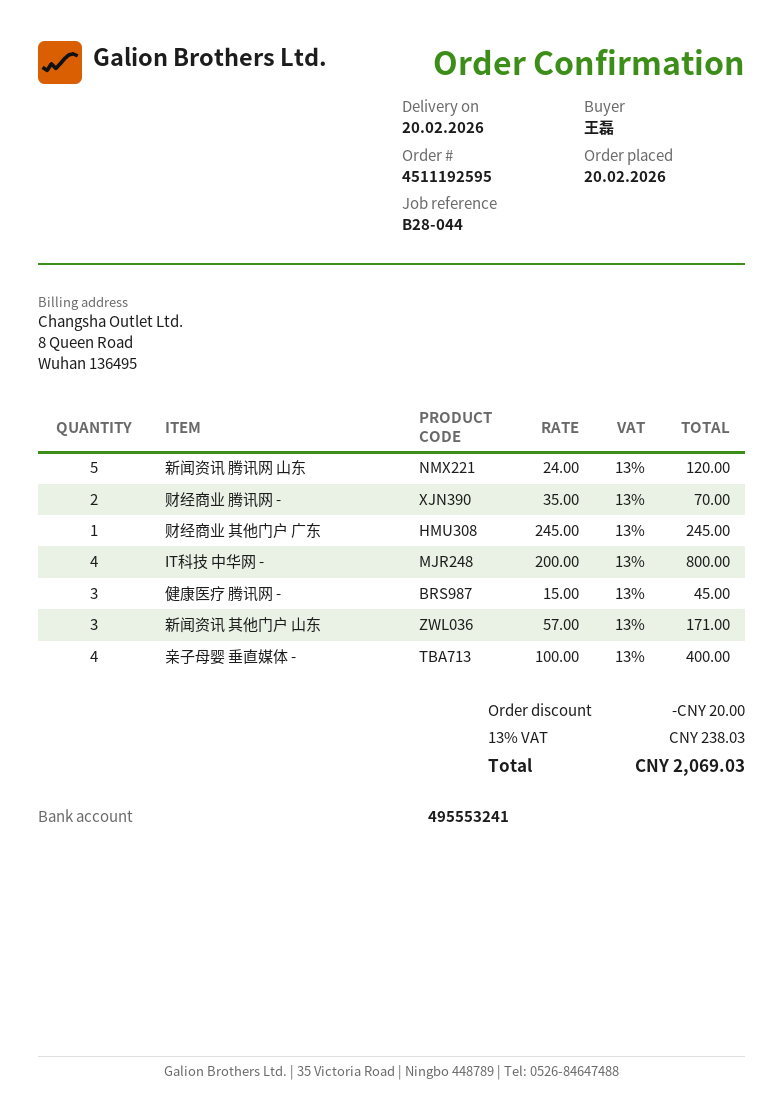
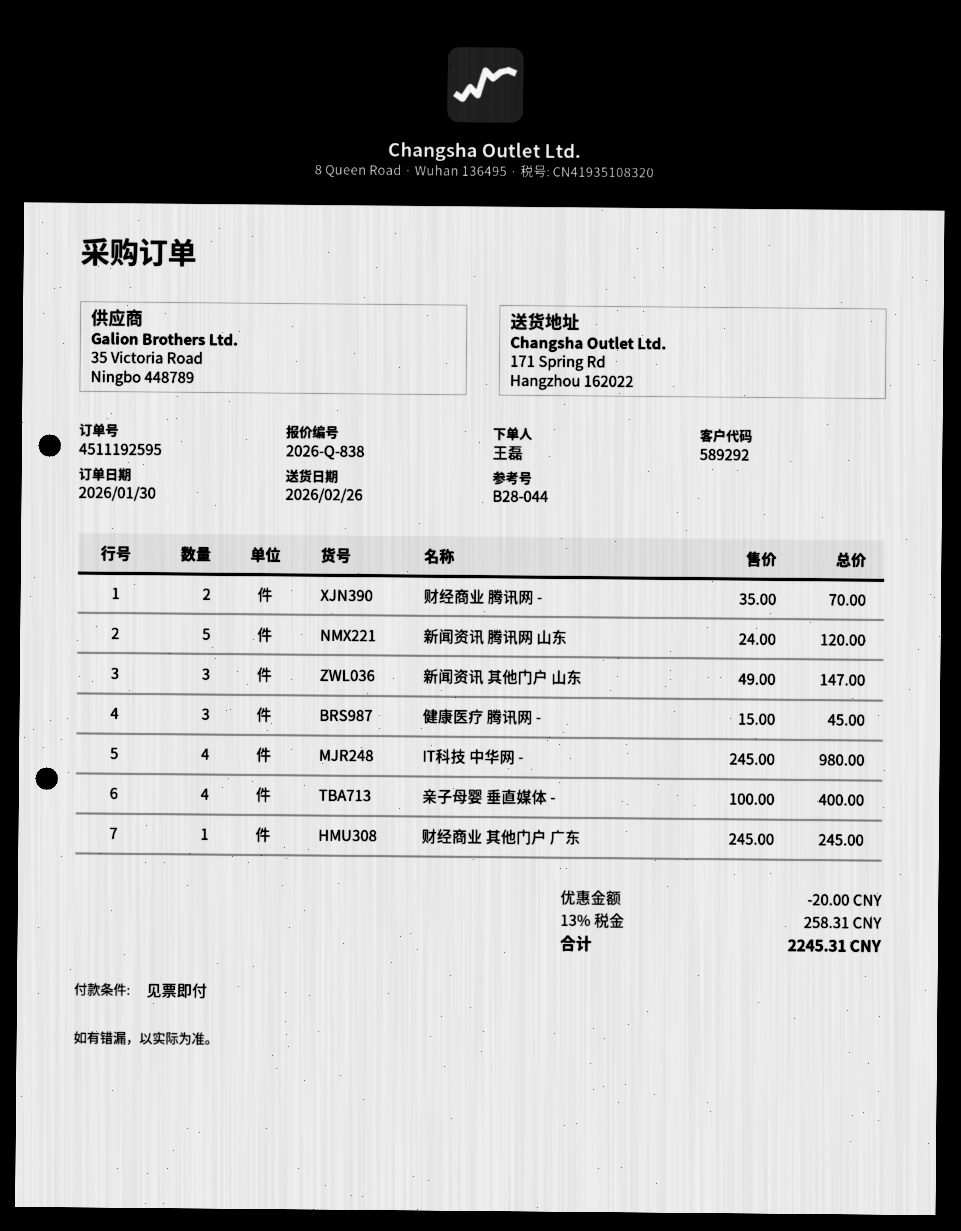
order date: 2026-02-20 -> 2026-01-30
delivery date: 2026-02-20 -> 2026-02-26
IT科技 中华网 -: 4 x 200.00 = 800.00 -> 4 x 245.00 = 980.00
新闻资讯 其他门户 山东: 3 x 57.00 = 171.00 -> 3 x 49.00 = 147.00
tax: 13% = 238.03 -> 13% = 258.31
total: 2069.03 -> 2245.31

